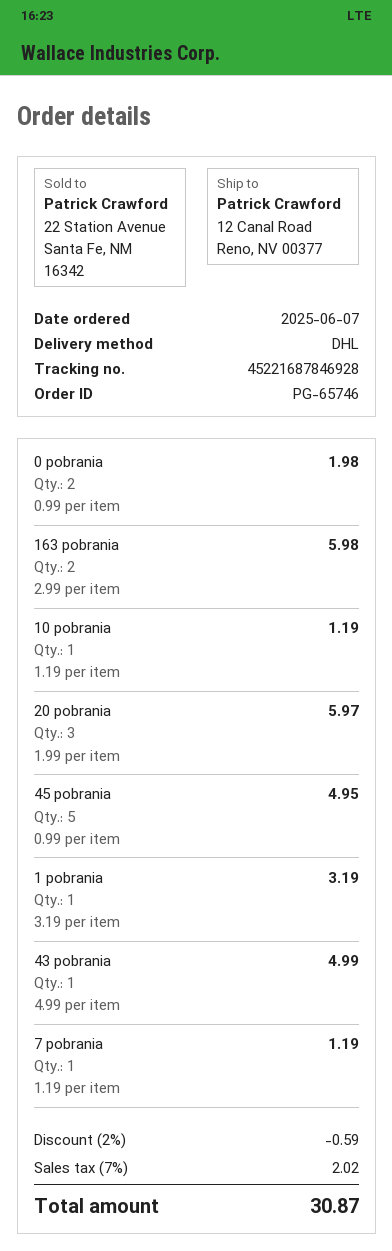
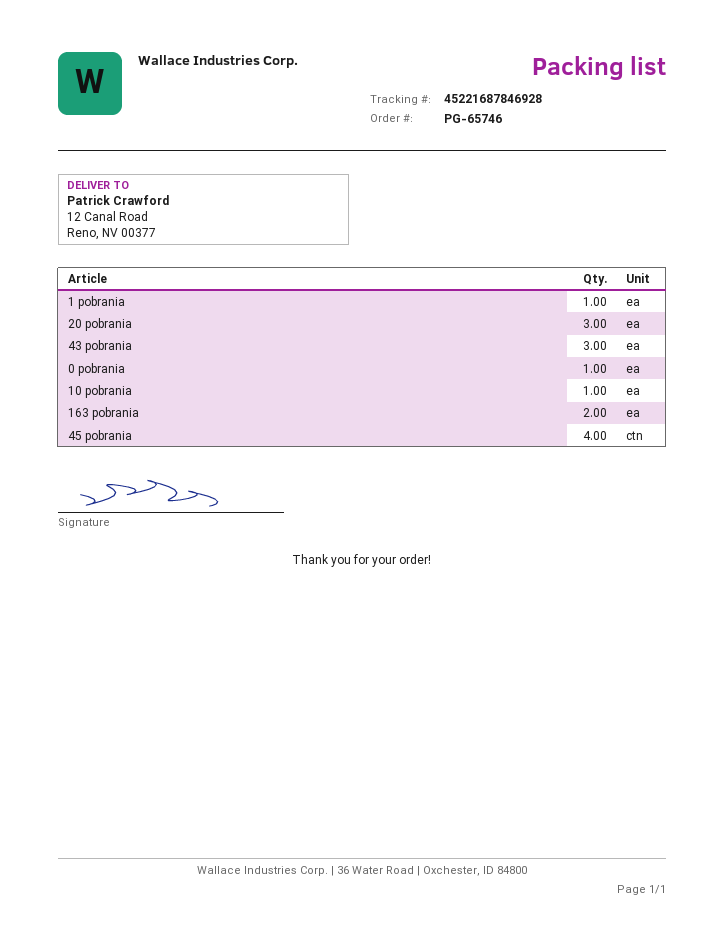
0 pobrania: 2 -> 1
45 pobrania: 5 -> 4
43 pobrania: 1 -> 3
7 pobrania: 1 -> none

